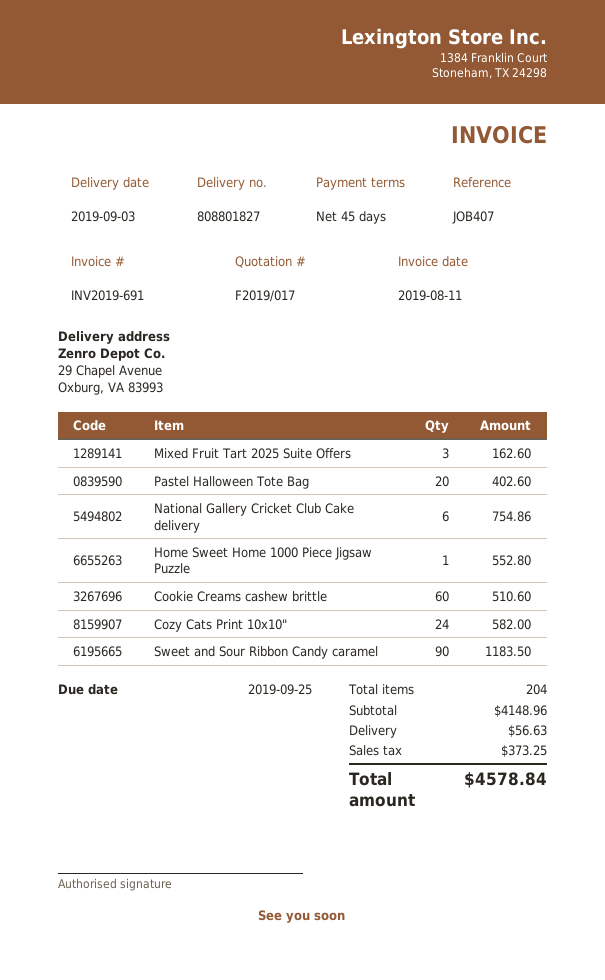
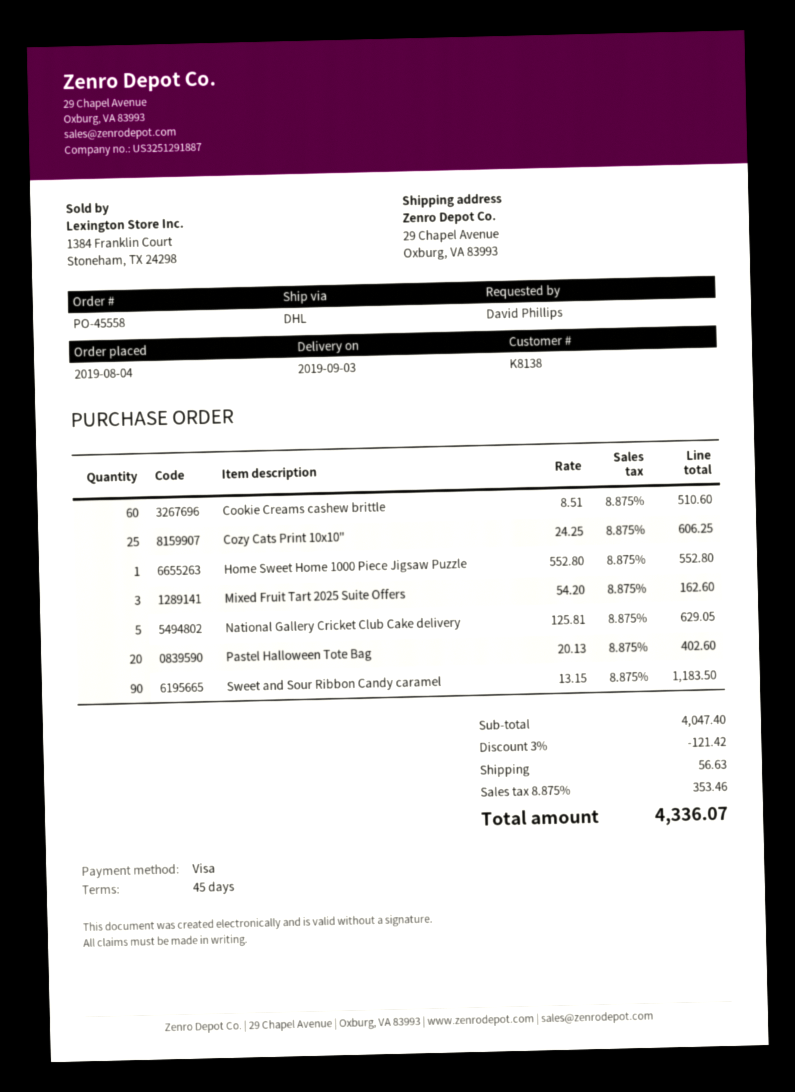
National Gallery Cricket Club Cake delivery: 6 for 754.86 -> 5 for 629.05
Cozy Cats Print 10x10": 24 for 582.00 -> 25 for 606.25
subtotal: 4148.96 -> 4047.40
discount: none -> 3% = 121.42
tax: 373.25 -> 353.46
total: 4578.84 -> 4336.07

